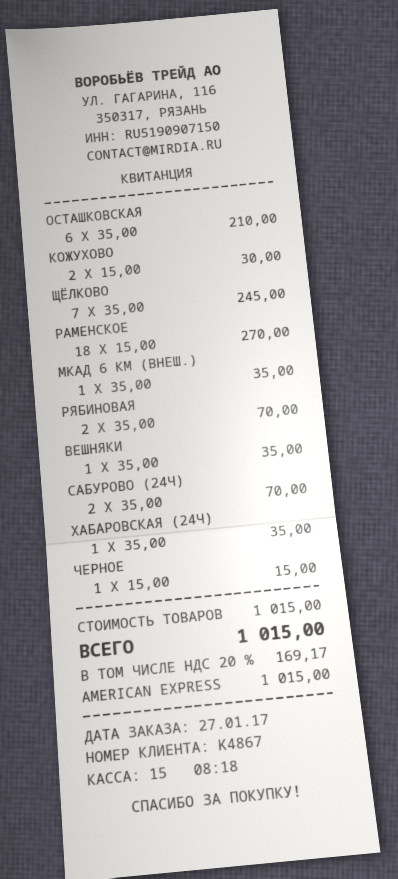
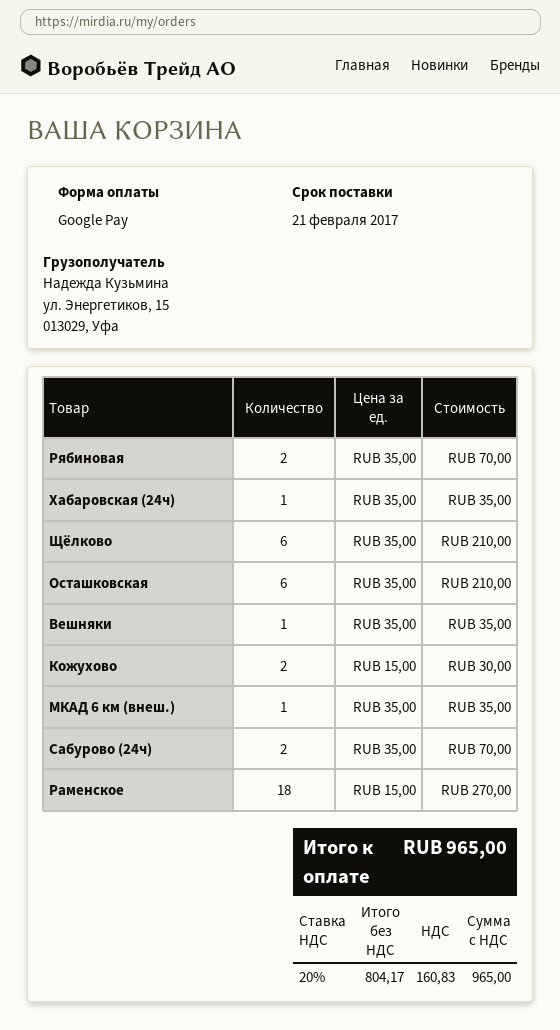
payment method: American Express -> Google Pay
ЩЁЛКОВО: 7 x 35.00 = 245.00 -> 6 x 35.00 = 210.00
ЧЕРНОЕ: 1 x 15.00 = 15.00 -> none
tax: 20% = 169.17 -> 20% = 160.83
total: 1015.00 -> 965.00

